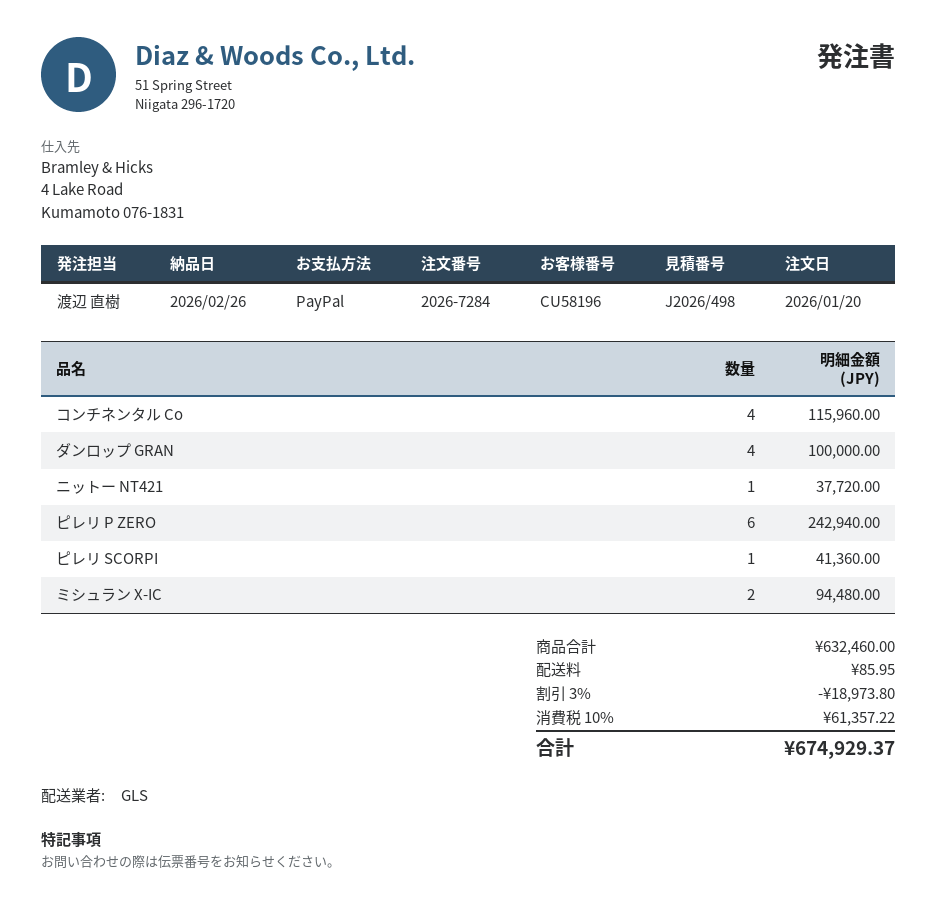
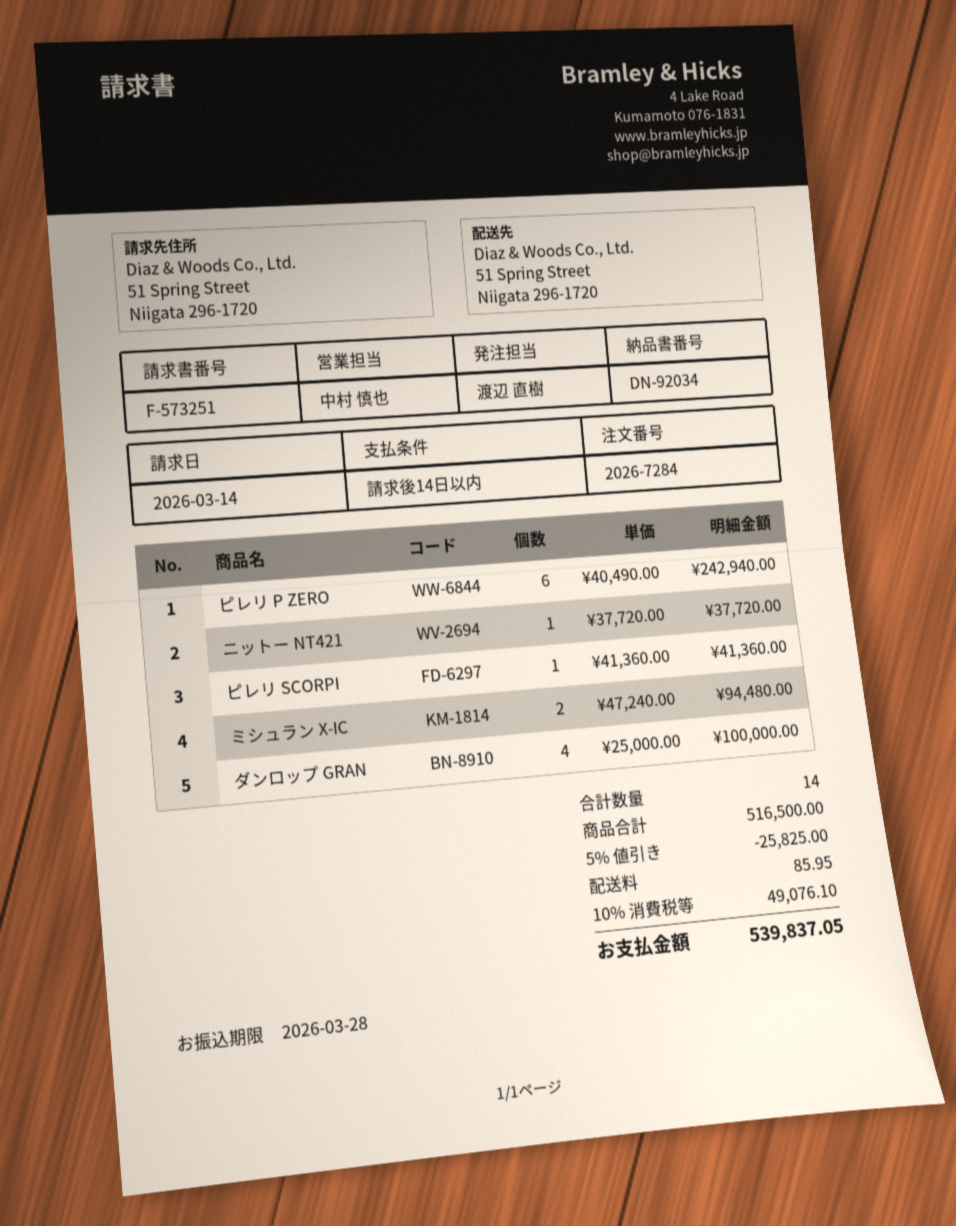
コンチネンタル Co: 4 for 115960.00 -> none
subtotal: 632460.00 -> 516500.00
discount: 3% = 18973.80 -> 5% = 25825.00
tax: 10% = 61357.22 -> 10% = 49076.10
total: 674929.37 -> 539837.05

